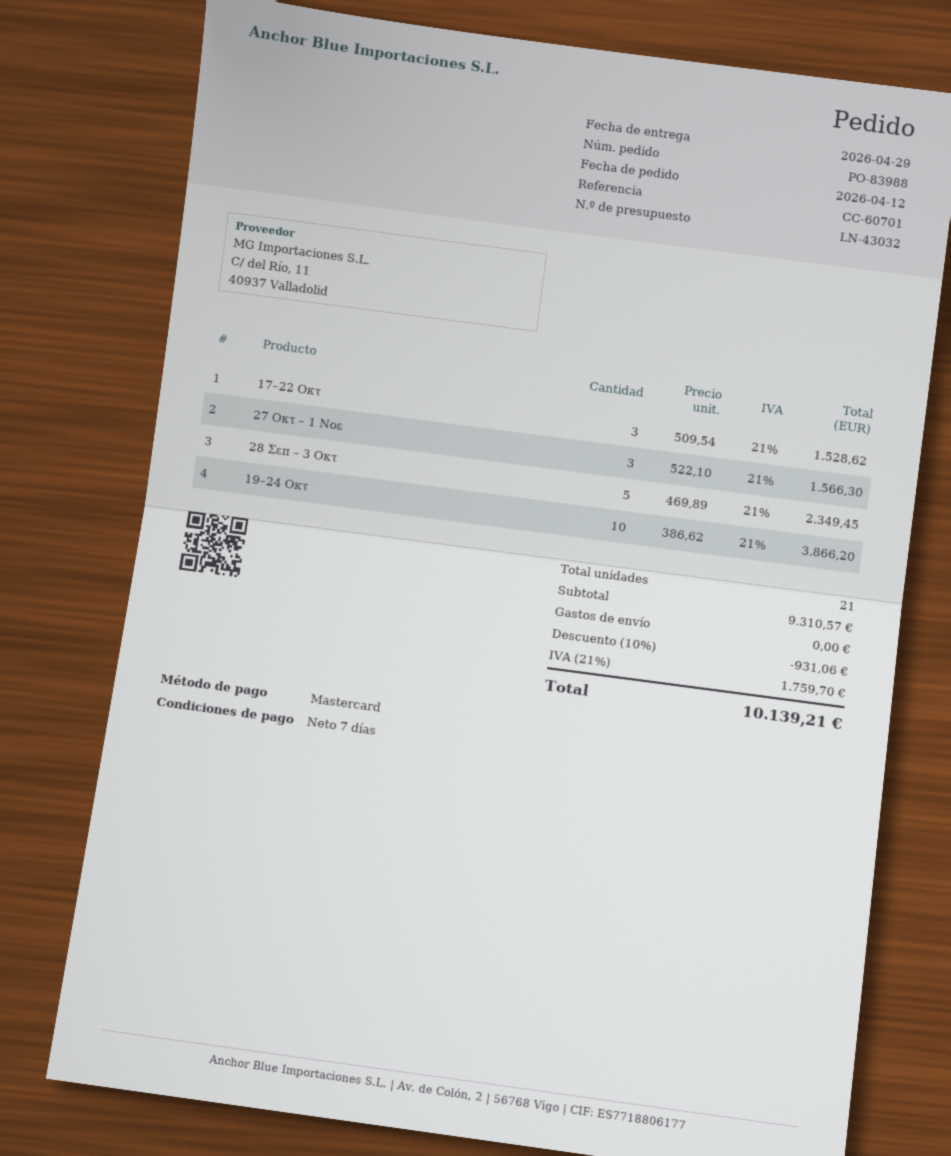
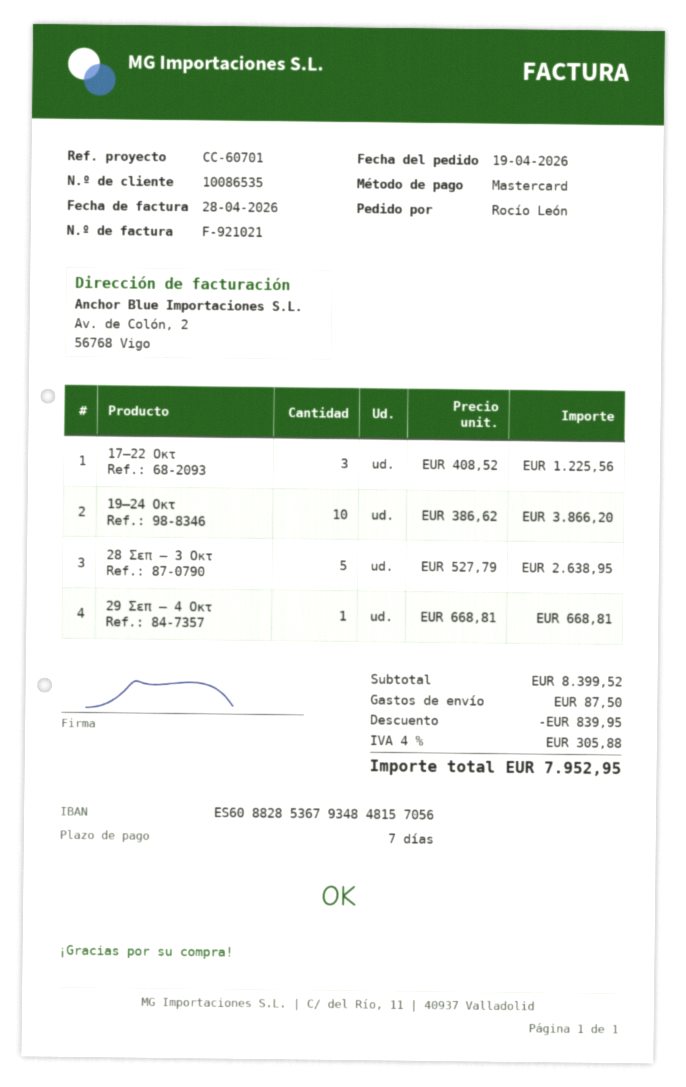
order date: 2026-04-12 -> 2026-04-19
17–22 Οκτ: 3 x 509.54 = 1528.62 -> 3 x 408.52 = 1225.56
27 Οκτ – 1 Νοε: 3 x 522.10 = 1566.30 -> none
28 Σεπ – 3 Οκτ: 5 x 469.89 = 2349.45 -> 5 x 527.79 = 2638.95
29 Σεπ – 4 Οκτ: none -> 1 x 668.81 = 668.81
subtotal: 9310.57 -> 8399.52
discount: 931.06 -> 839.95
shipping: 0.00 -> 87.50
tax: 21% = 1759.70 -> 4% = 305.88
total: 10139.21 -> 7952.95

